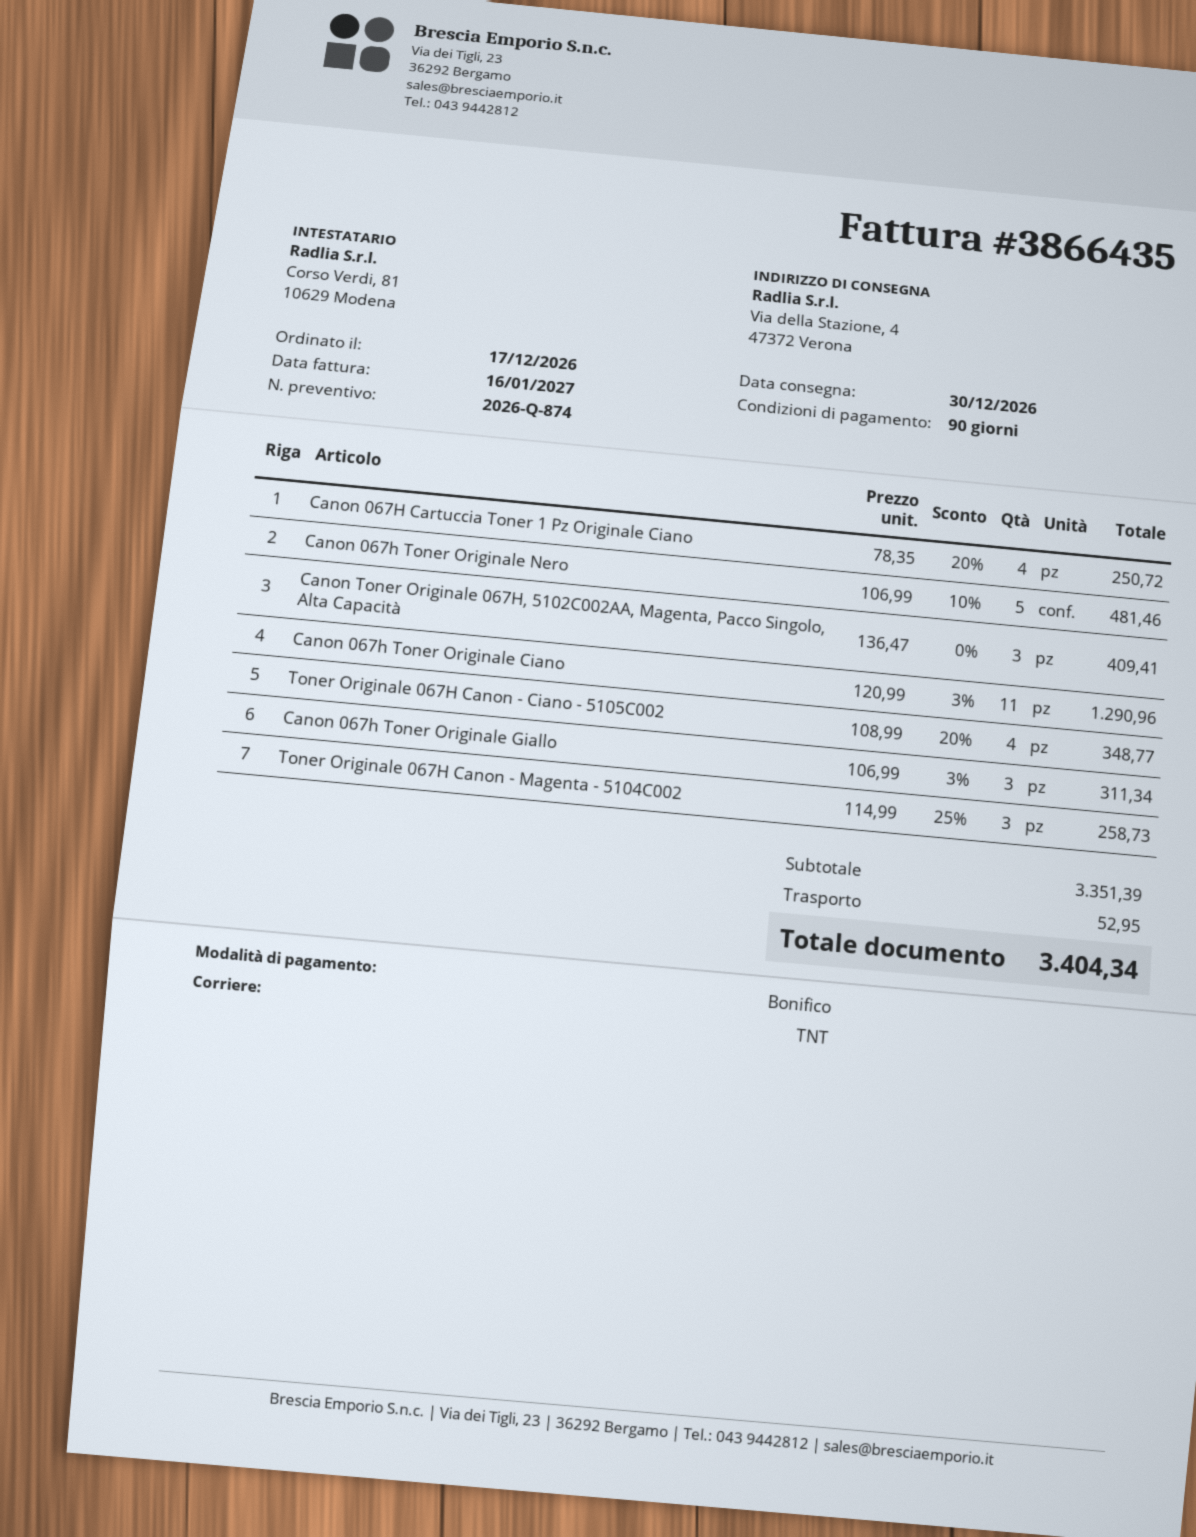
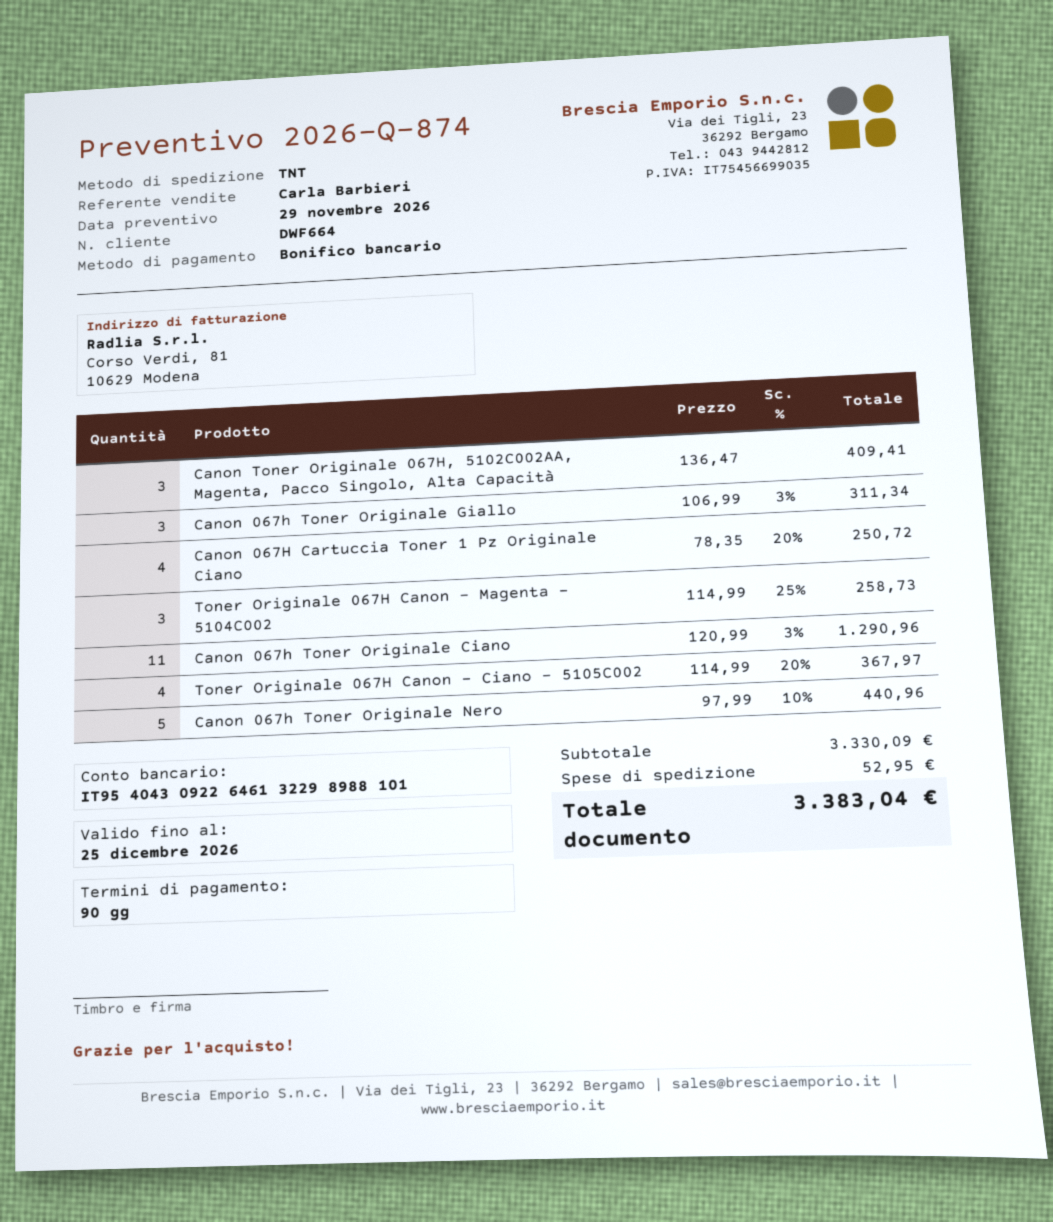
Canon 067h Toner Originale Nero: 5 x 106.99 - 10% = 481.46 -> 5 x 97.99 - 10% = 440.96
Toner Originale 067H Canon - Ciano - 5105C002: 4 x 108.99 - 20% = 348.77 -> 4 x 114.99 - 20% = 367.97
subtotal: 3351.39 -> 3330.09
total: 3404.34 -> 3383.04

